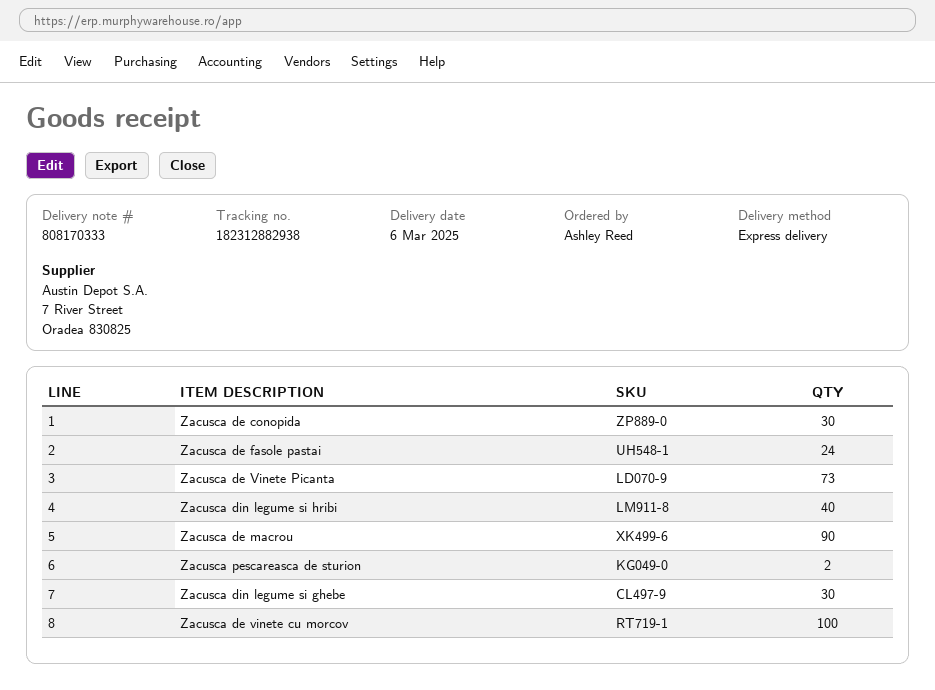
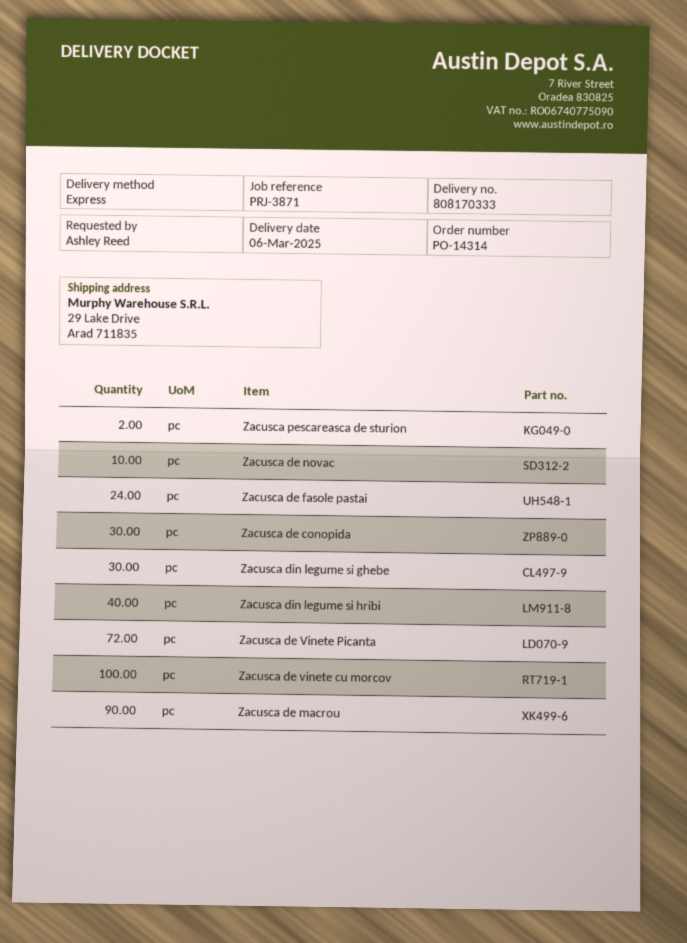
Zacusca de Vinete Picanta: 73 -> 72
Zacusca de novac: none -> 10

